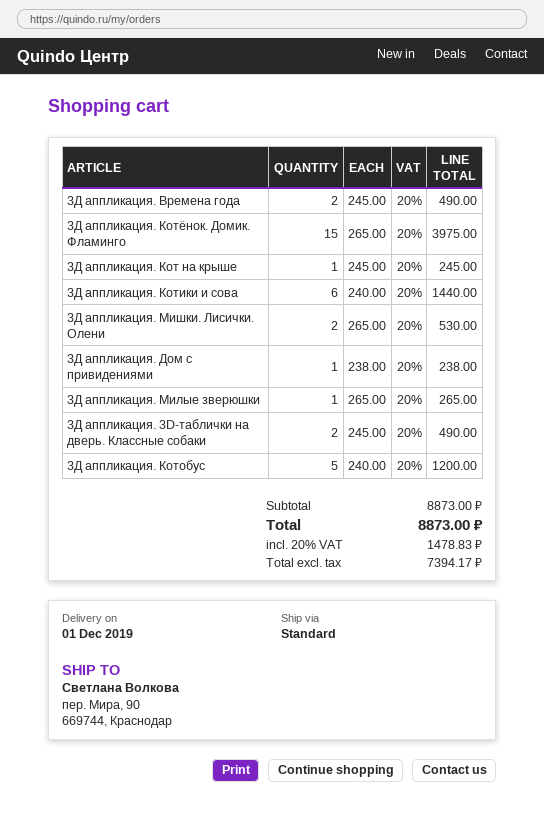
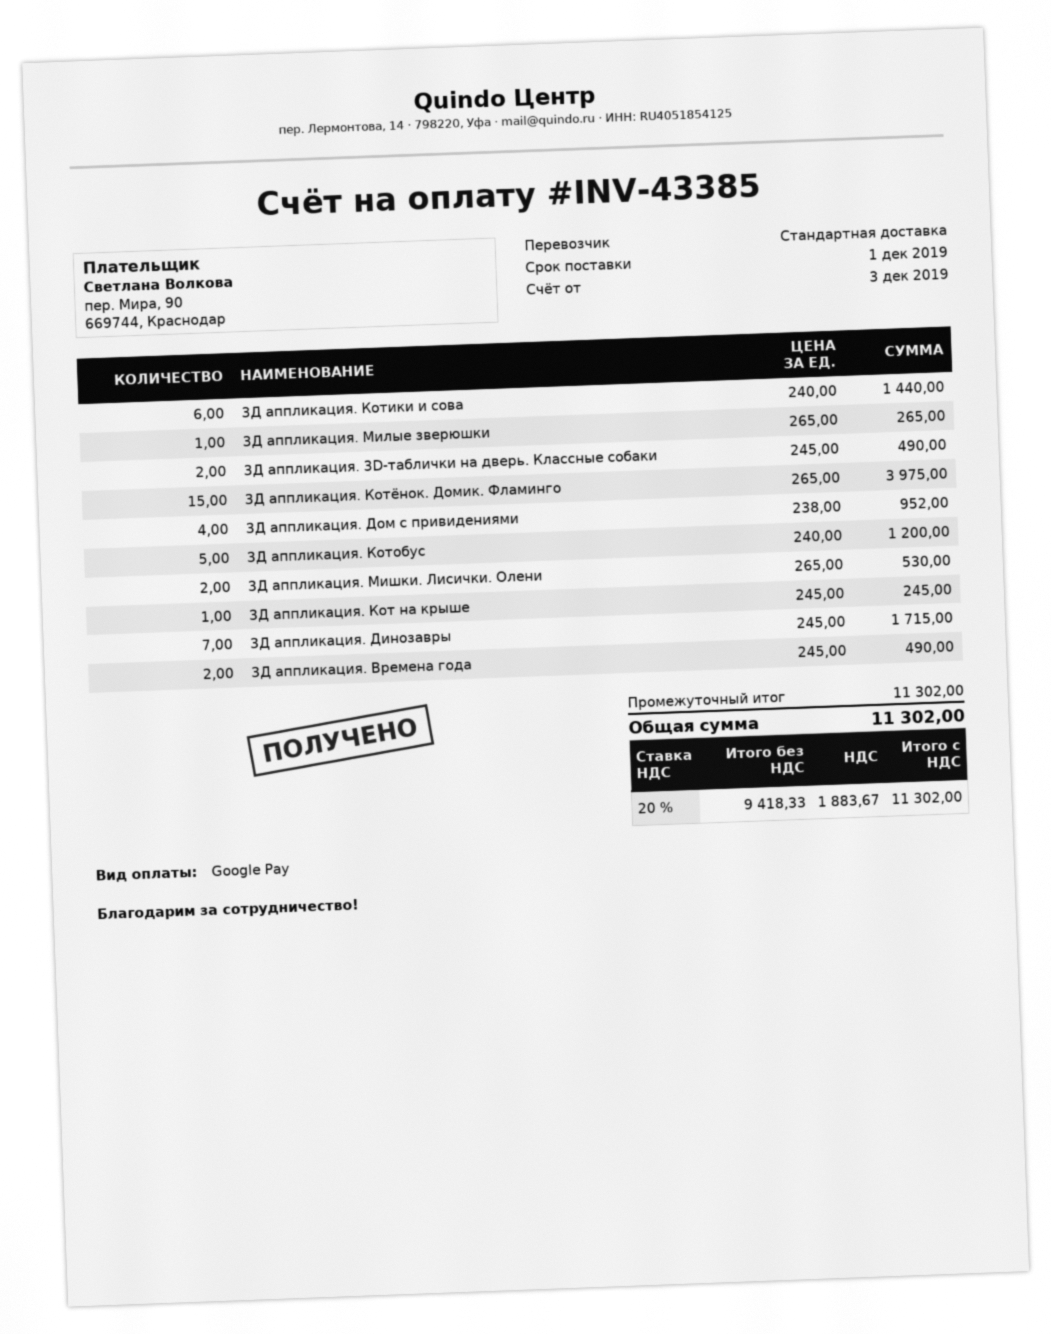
3Д аппликация. Дом с привидениями: 1 x 238.00 = 238.00 -> 4 x 238.00 = 952.00
3Д аппликация. Динозавры: none -> 7 x 245.00 = 1715.00
subtotal: 8873.00 -> 11302.00
net: 7394.17 -> 9418.33
tax: 20% = 1478.83 -> 20% = 1883.67
total: 8873.00 -> 11302.00

